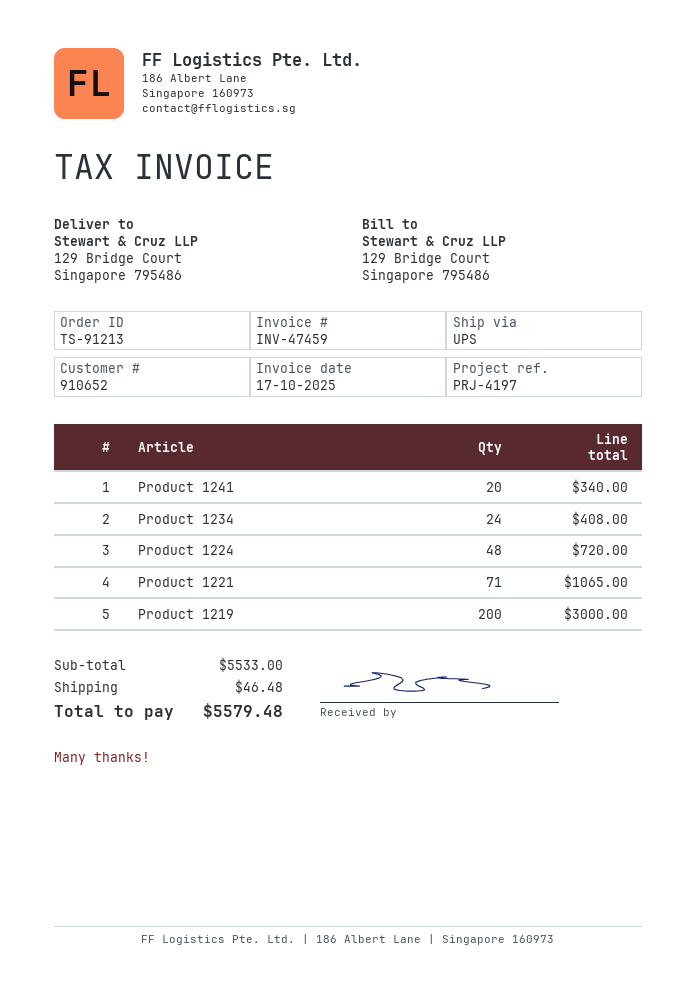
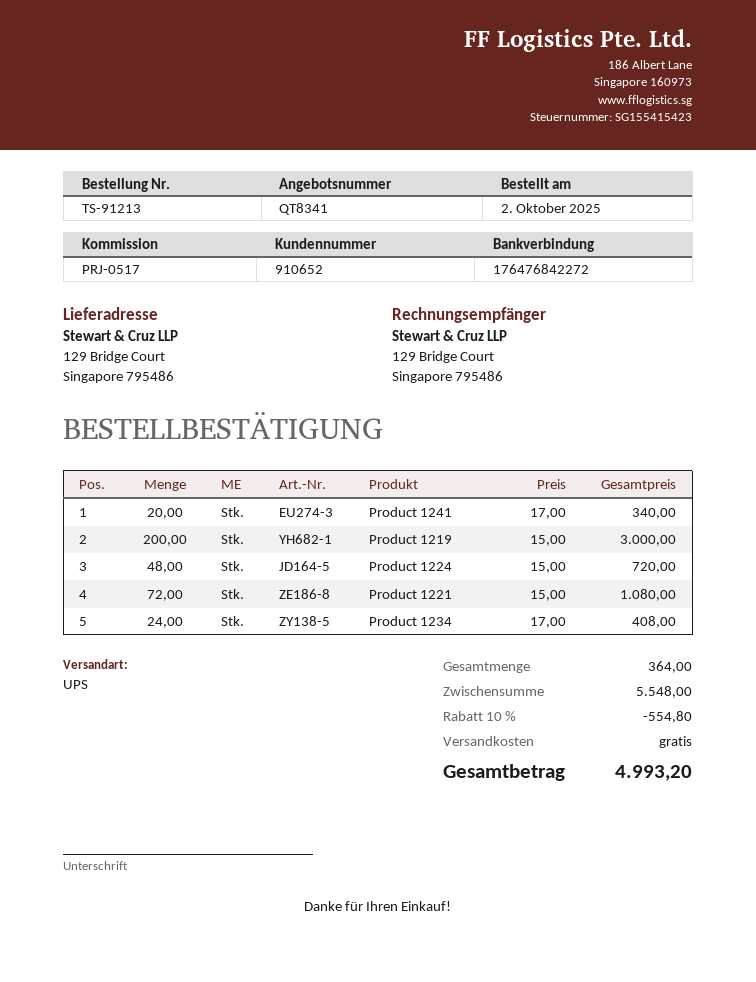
reference: PRJ-4197 -> PRJ-0517
Product 1221: 71 for 1065.00 -> 72 for 1080.00
subtotal: 5533.00 -> 5548.00
discount: none -> 10% = 554.80
shipping: 46.48 -> 0.00
total: 5579.48 -> 4993.20

